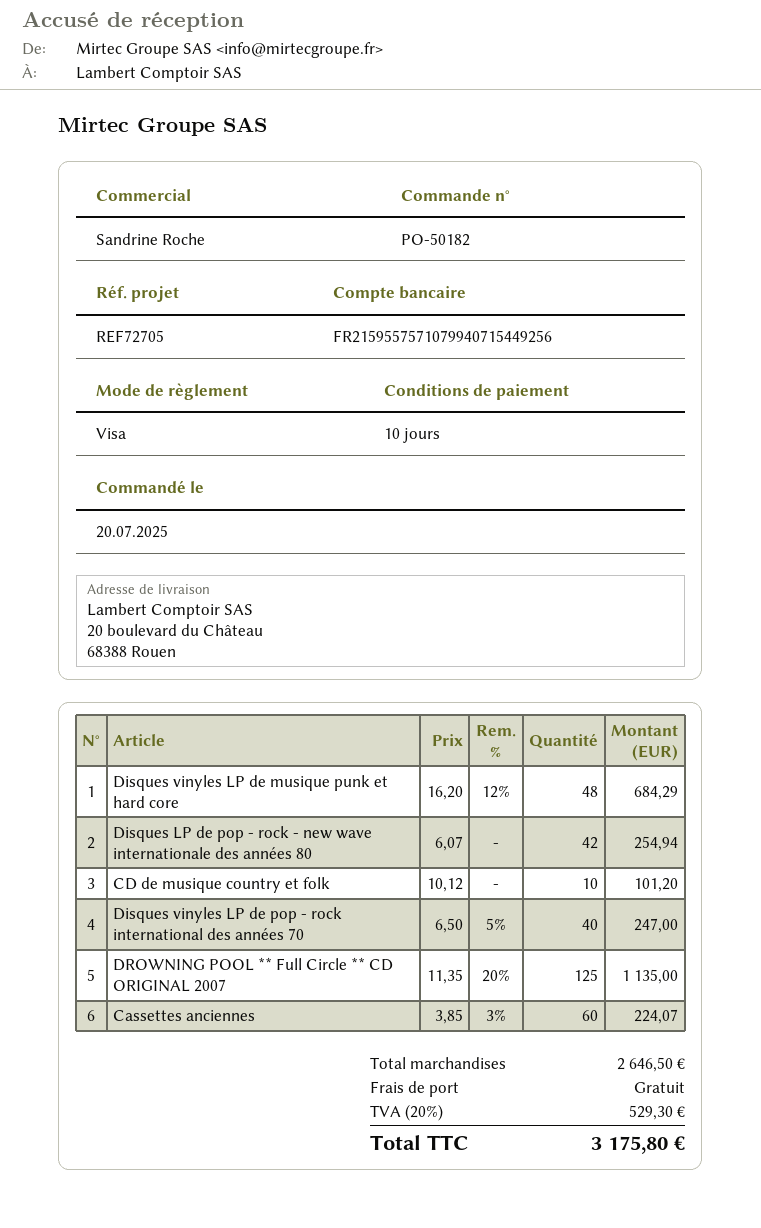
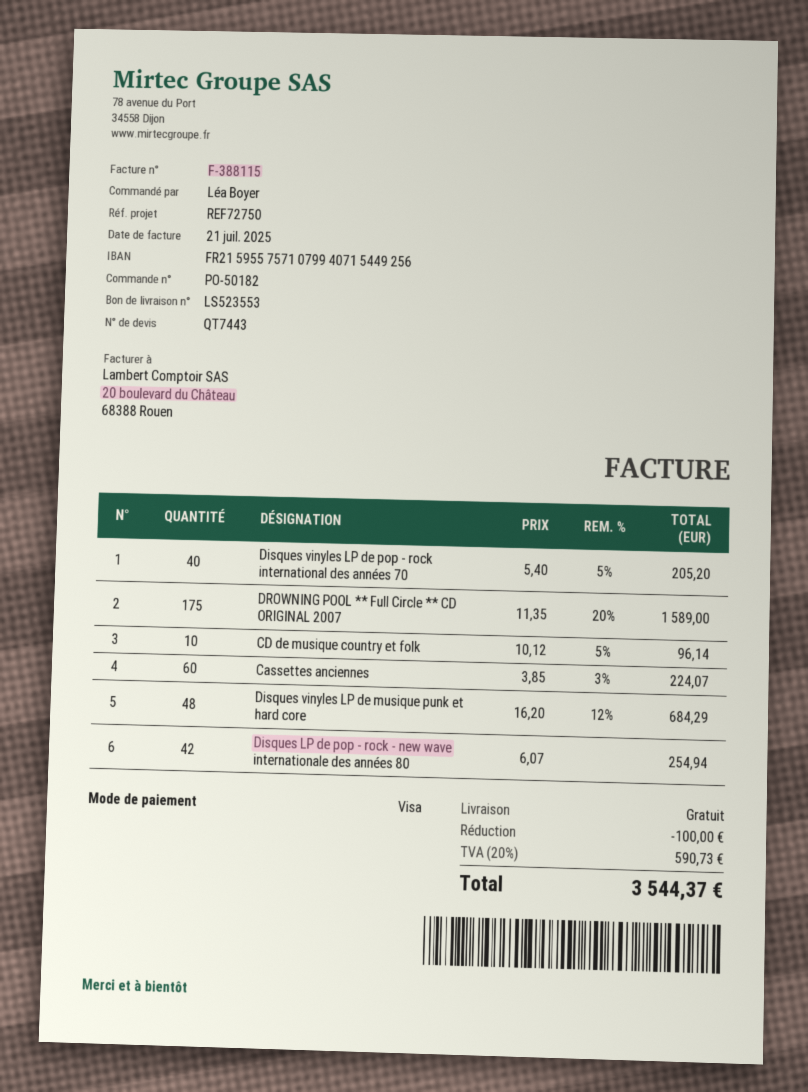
reference: REF72705 -> REF72750
CD de musique country et folk: 10 x 10.12 = 101.20 -> 10 x 10.12 - 5% = 96.14
Disques vinyles LP de pop - rock international des années 70: 40 x 6.50 - 5% = 247.00 -> 40 x 5.40 - 5% = 205.20
DROWNING POOL ** Full Circle ** CD ORIGINAL 2007: 125 x 11.35 - 20% = 1135.00 -> 175 x 11.35 - 20% = 1589.00
discount: none -> 100.00
tax: 20% = 529.30 -> 20% = 590.73
total: 3175.80 -> 3544.37

